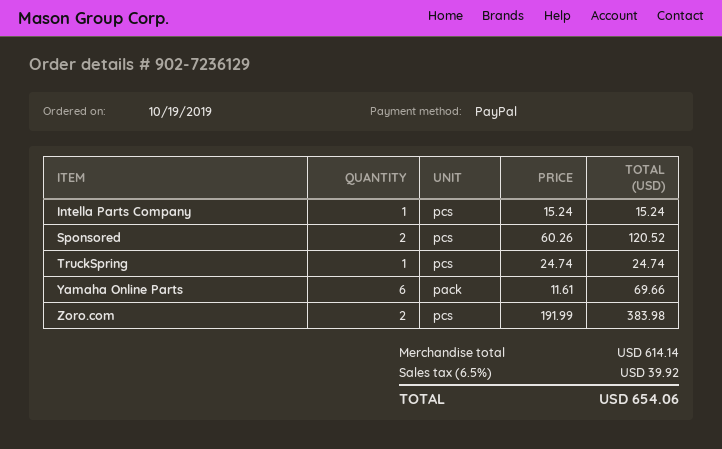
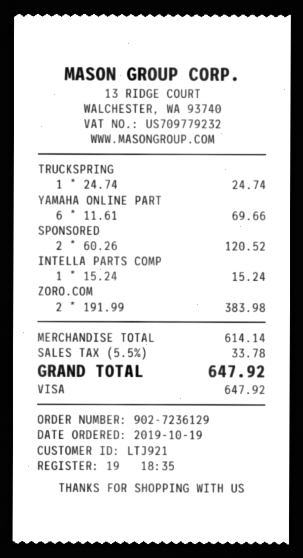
payment method: PayPal -> Visa
tax: 6.5% = 39.92 -> 5.5% = 33.78
total: 654.06 -> 647.92

